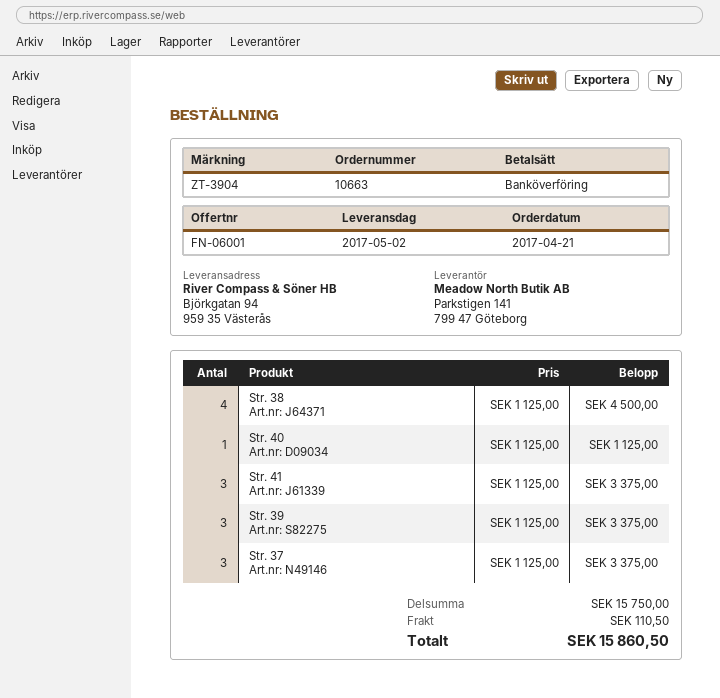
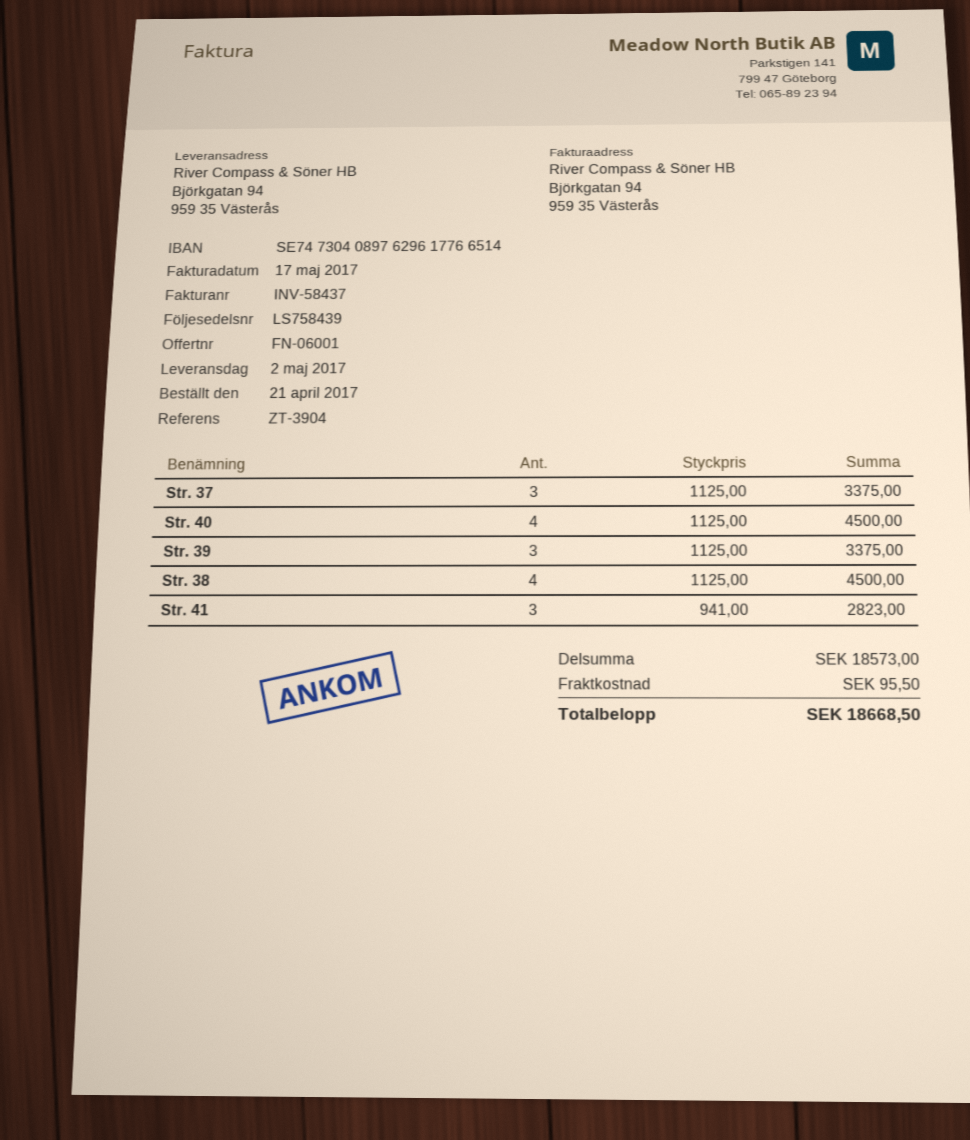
Str. 40: 1 x 1125.00 = 1125.00 -> 4 x 1125.00 = 4500.00
Str. 41: 3 x 1125.00 = 3375.00 -> 3 x 941.00 = 2823.00
subtotal: 15750.00 -> 18573.00
shipping: 110.50 -> 95.50
total: 15860.50 -> 18668.50

